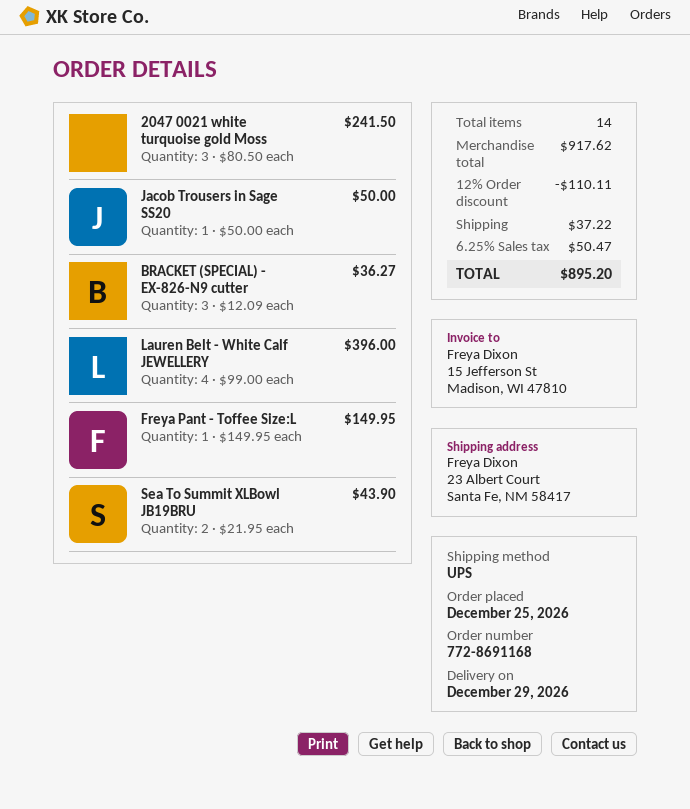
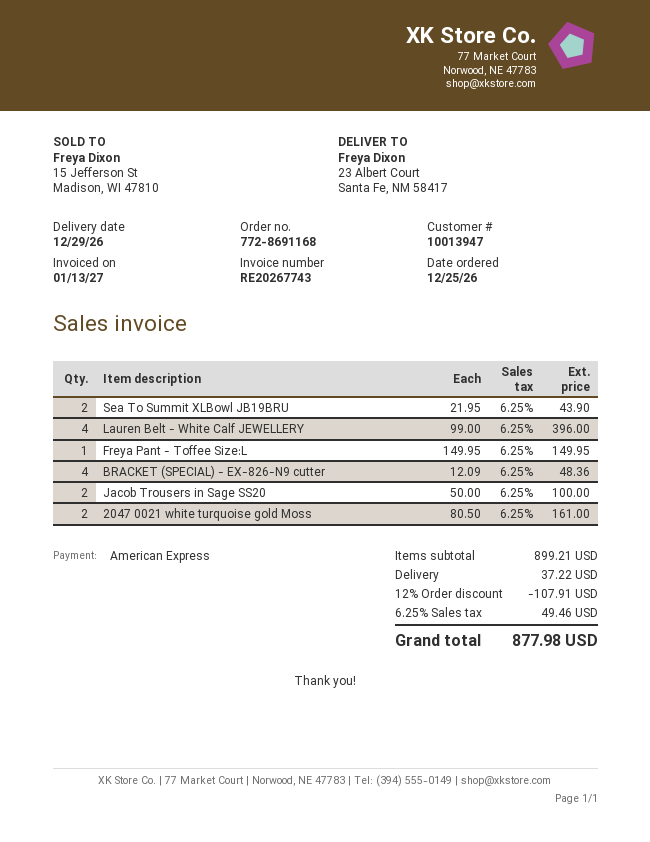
2047 0021 white turquoise gold Moss: 3 x 80.50 = 241.50 -> 2 x 80.50 = 161.00
Jacob Trousers in Sage SS20: 1 x 50.00 = 50.00 -> 2 x 50.00 = 100.00
BRACKET (SPECIAL) - EX-826-N9 cutter: 3 x 12.09 = 36.27 -> 4 x 12.09 = 48.36
subtotal: 917.62 -> 899.21
discount: 12% = 110.11 -> 12% = 107.91
tax: 6.25% = 50.47 -> 6.25% = 49.46
total: 895.20 -> 877.98

